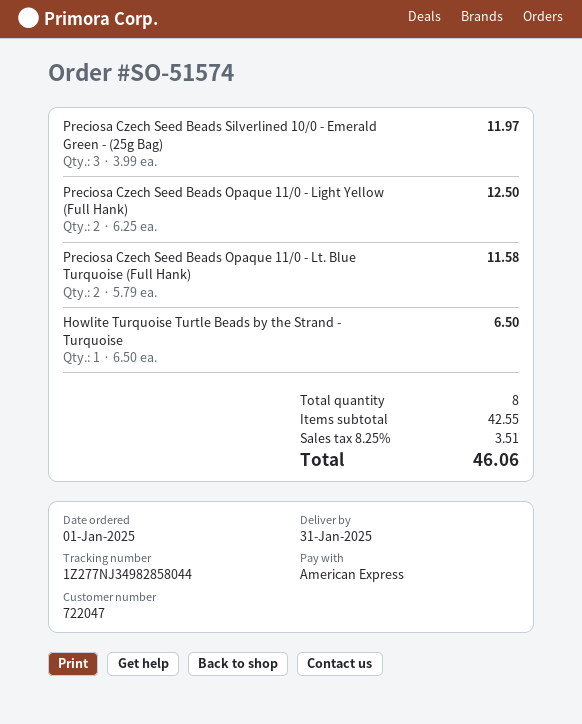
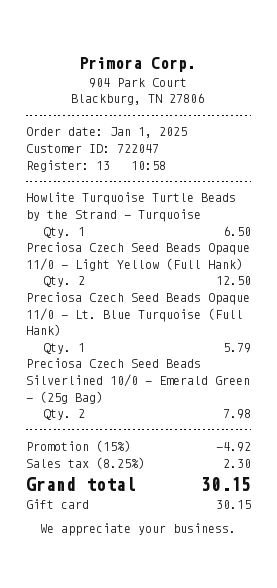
payment method: American Express -> gift card
Preciosa Czech Seed Beads Silverlined 10/0 - Emerald Green - (25g Bag): 3 for 11.97 -> 2 for 7.98
Preciosa Czech Seed Beads Opaque 11/0 - Lt. Blue Turquoise (Full Hank): 2 for 11.58 -> 1 for 5.79
discount: none -> 15% = 4.92
tax: 8.25% = 3.51 -> 8.25% = 2.30
total: 46.06 -> 30.15

